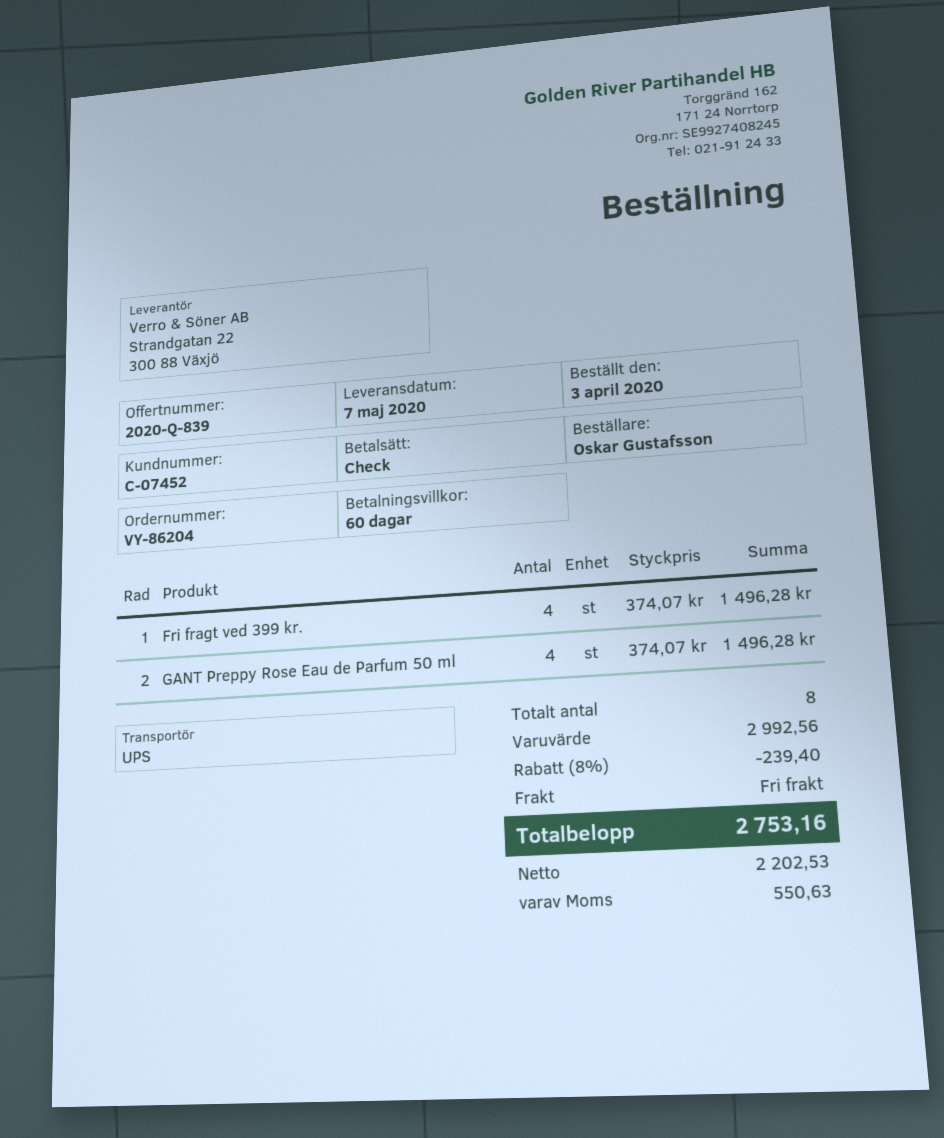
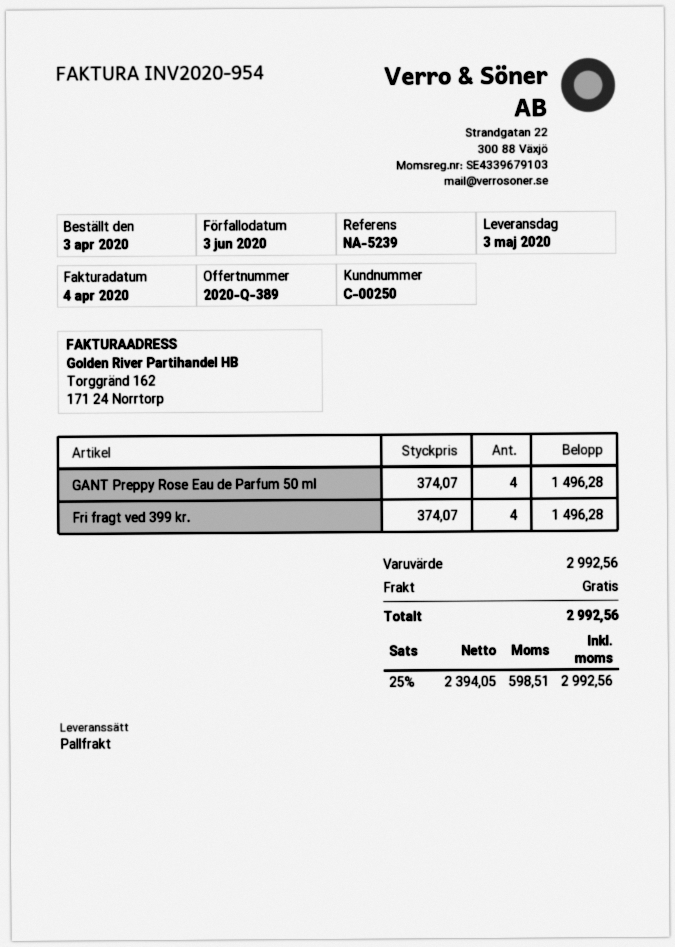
quote number: 2020-Q-839 -> 2020-Q-389
delivery date: 2020-05-07 -> 2020-05-03
customer number: C-07452 -> C-00250
shipping method: UPS -> pallet freight
discount: 8% = 239.40 -> none
net: 2202.53 -> 2394.05
tax: 550.63 -> 598.51
total: 2753.16 -> 2992.56

